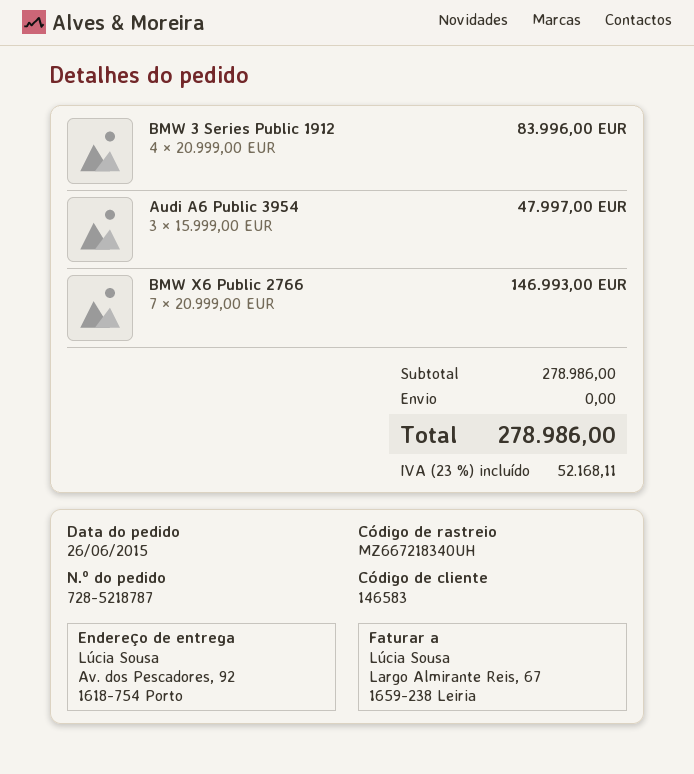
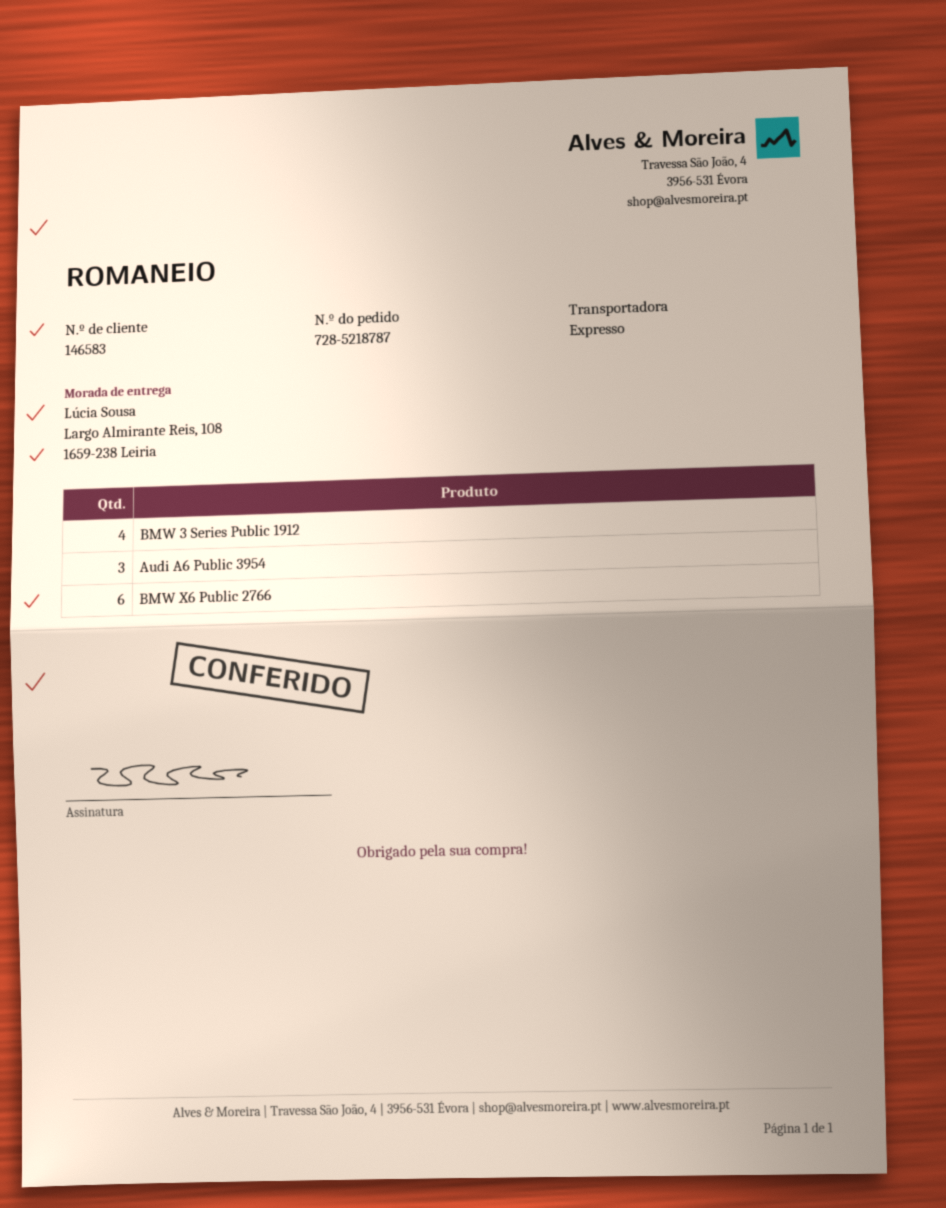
ship to: Av. dos Pescadores, 92, 1618-754 Porto -> Largo Almirante Reis, 108, 1659-238 Leiria
BMW X6 Public 2766: 7 -> 6

